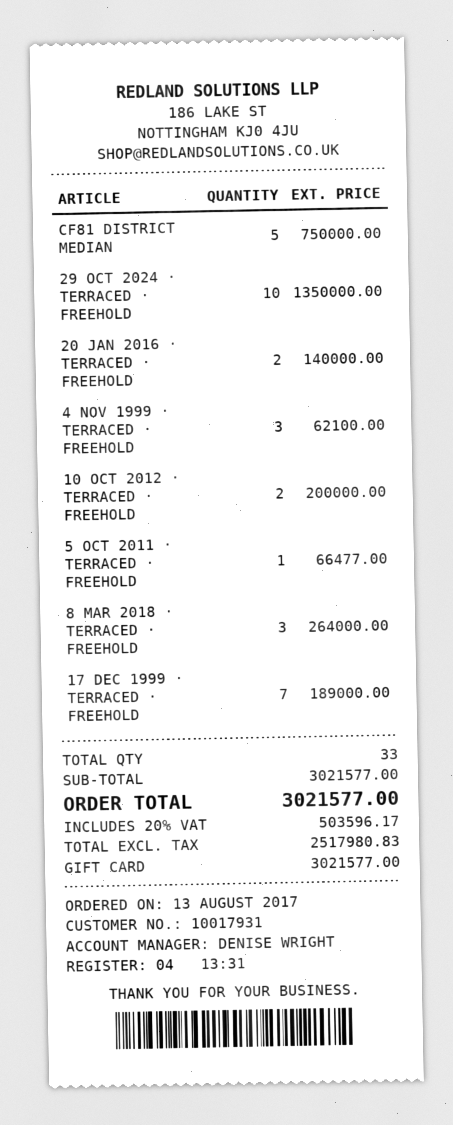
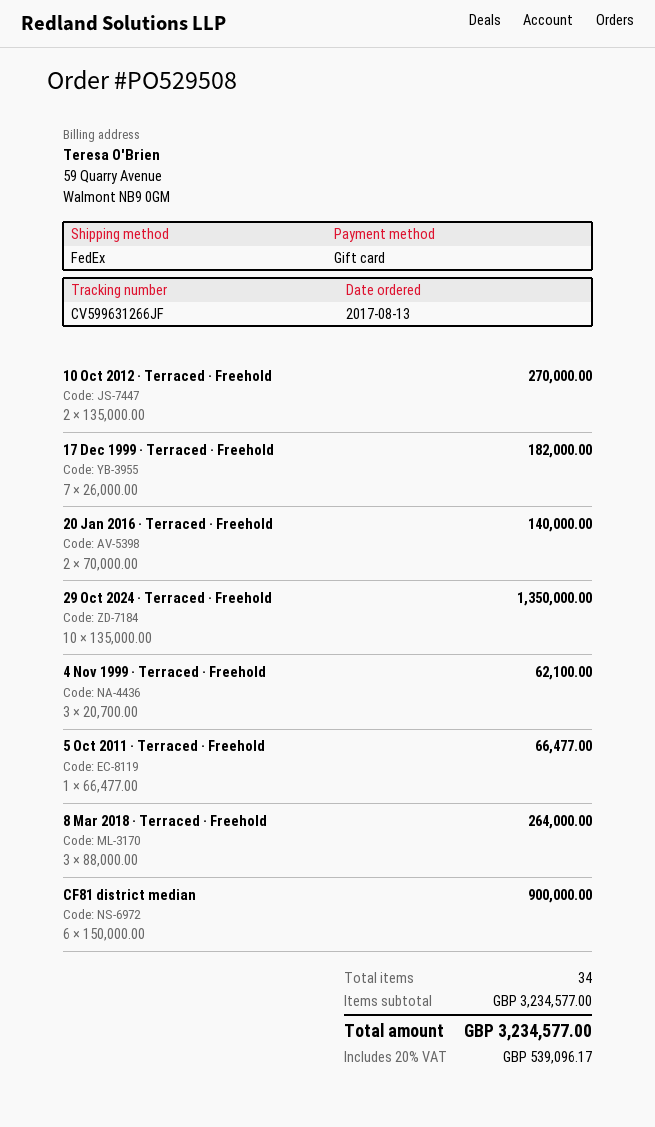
CF81 DISTRICT MEDIAN: 5 for 750000.00 -> 6 for 900000.00
10 OCT 2012 · TERRACED · FREEHOLD: 2 for 200000.00 -> 2 for 270000.00
17 DEC 1999 · TERRACED · FREEHOLD: 7 for 189000.00 -> 7 for 182000.00
total quantity: 33 -> 34
subtotal: 3021577.00 -> 3234577.00
tax: 20% = 503596.17 -> 20% = 539096.17
total: 3021577.00 -> 3234577.00

